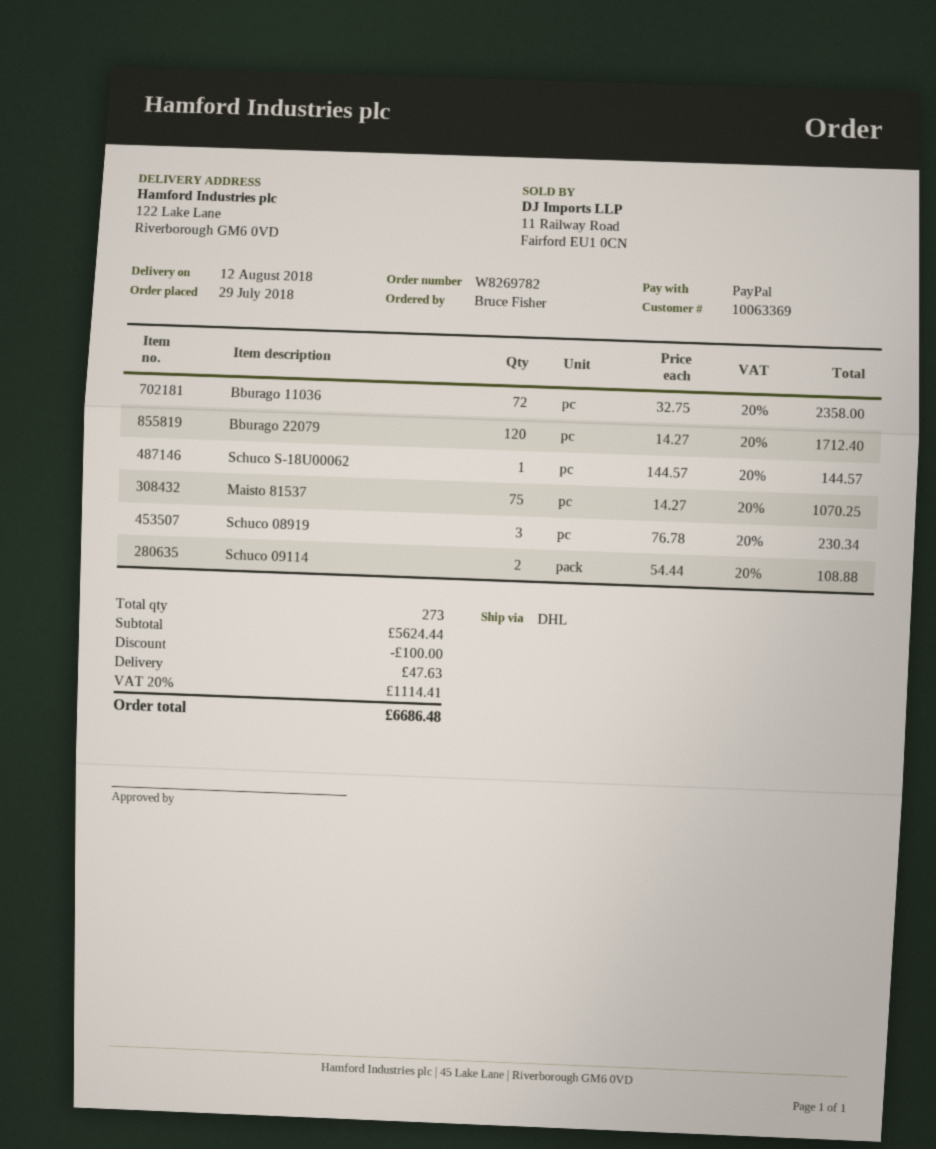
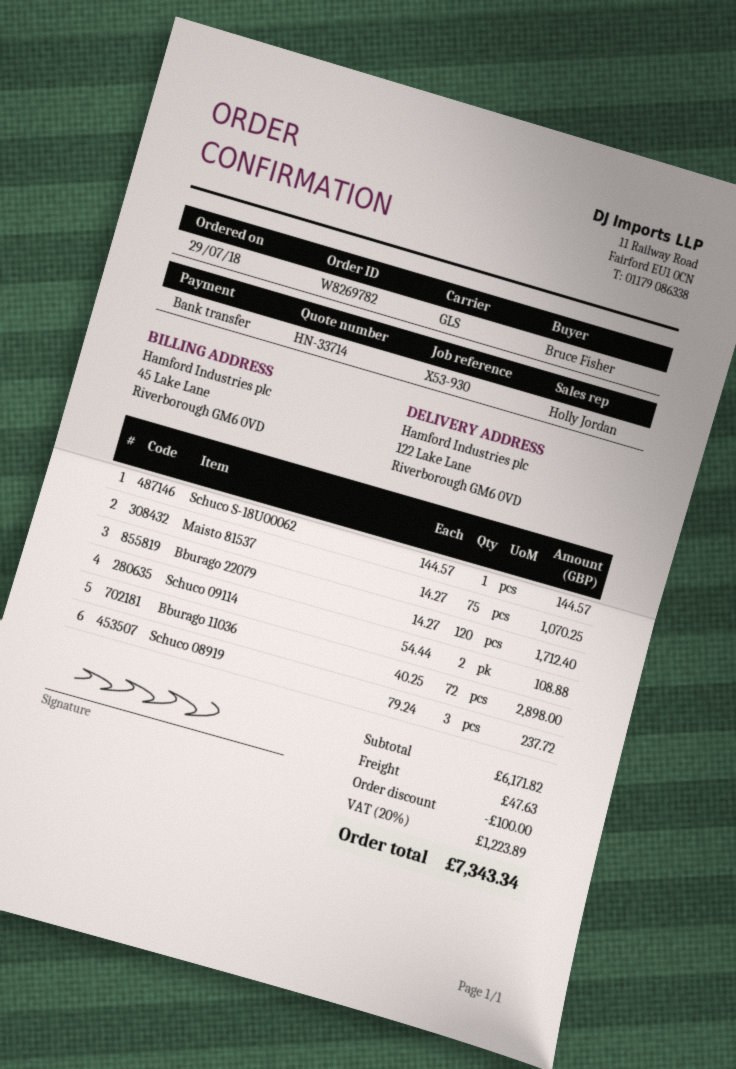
payment method: PayPal -> bank transfer
shipping method: DHL -> GLS
Bburago 11036: 72 x 32.75 = 2358.00 -> 72 x 40.25 = 2898.00
Schuco 08919: 3 x 76.78 = 230.34 -> 3 x 79.24 = 237.72
subtotal: 5624.44 -> 6171.82
tax: 20% = 1114.41 -> 20% = 1223.89
total: 6686.48 -> 7343.34

